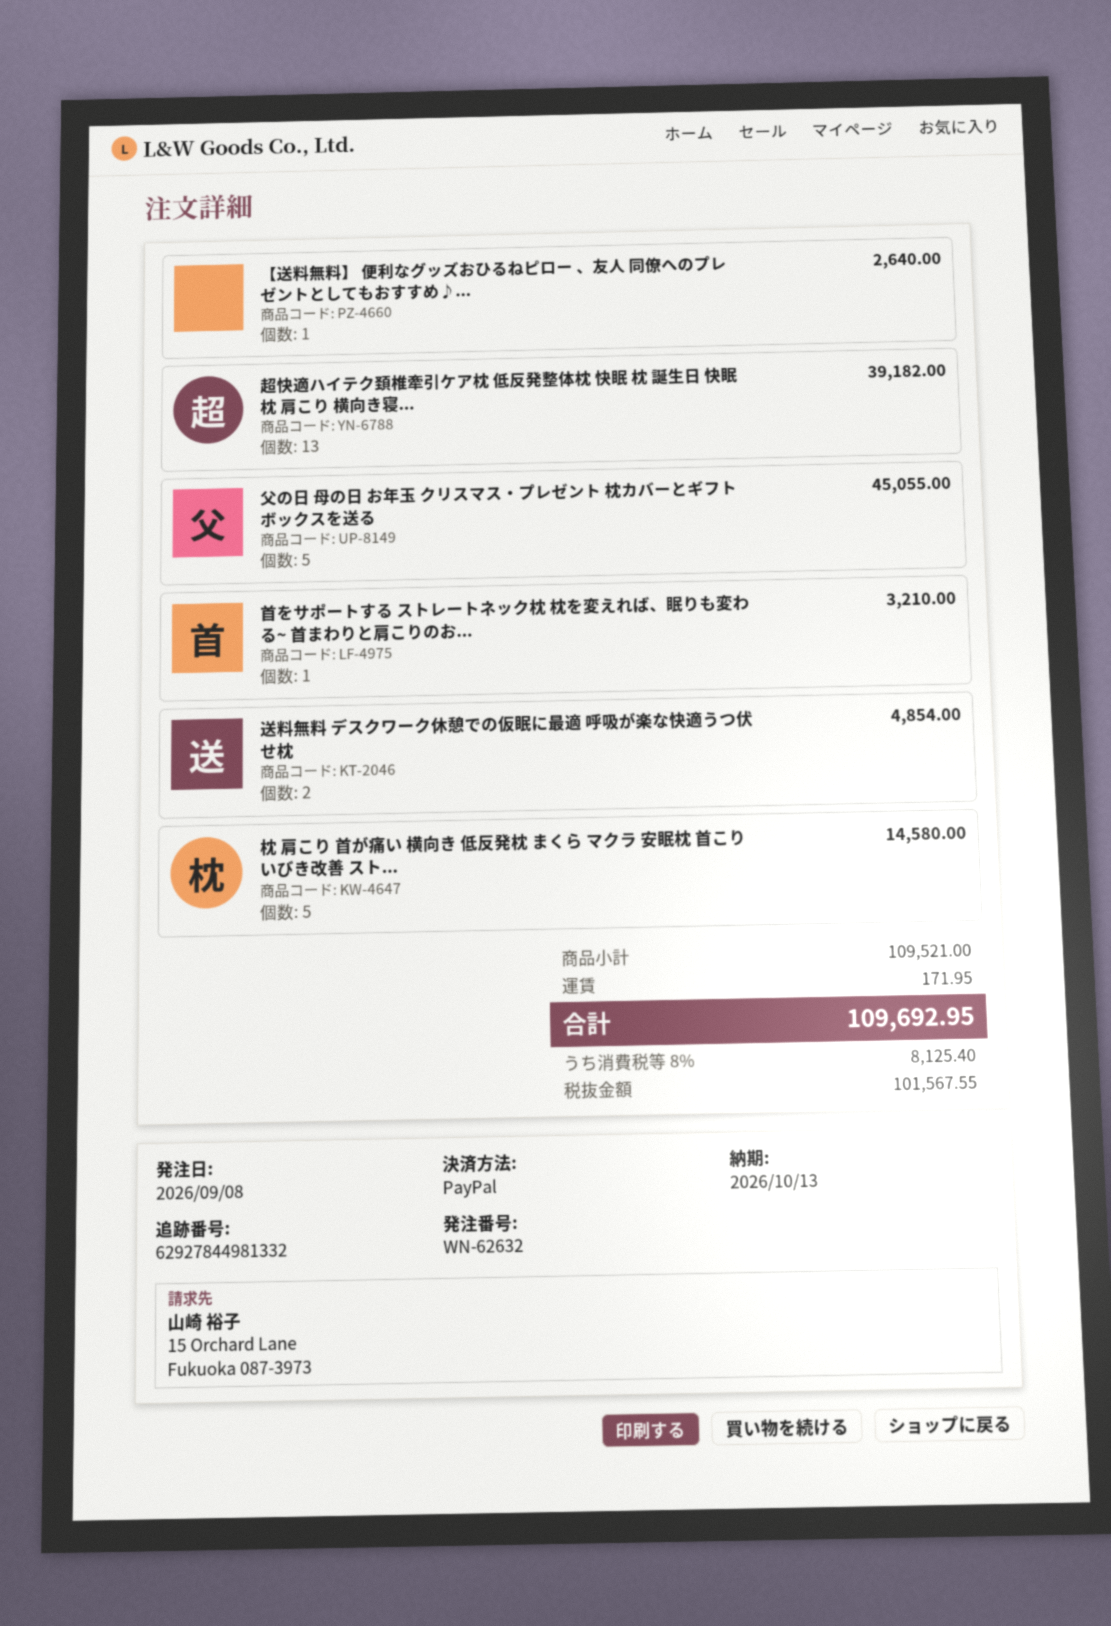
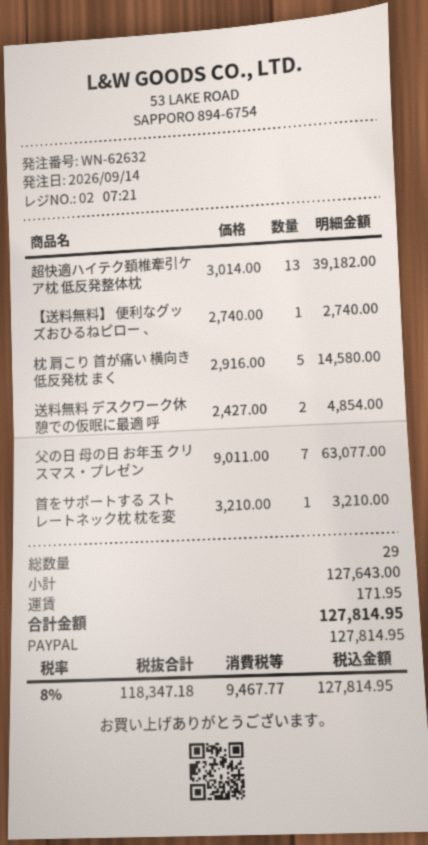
order date: 2026-09-08 -> 2026-09-14
【送料無料】 便利なグッズおひるねピロー 、友人 同僚へのプレゼントとしてもおすすめ♪...: 1 for 2640.00 -> 1 for 2740.00
父の日 母の日 お年玉 クリスマス・プレゼント 枕カバーとギフトボックスを送る: 5 for 45055.00 -> 7 for 63077.00
subtotal: 109521.00 -> 127643.00
net: 101567.55 -> 118347.18
tax: 8% = 8125.40 -> 8% = 9467.77
total: 109692.95 -> 127814.95

